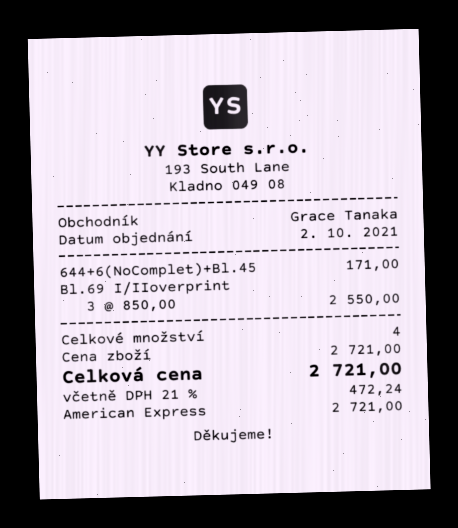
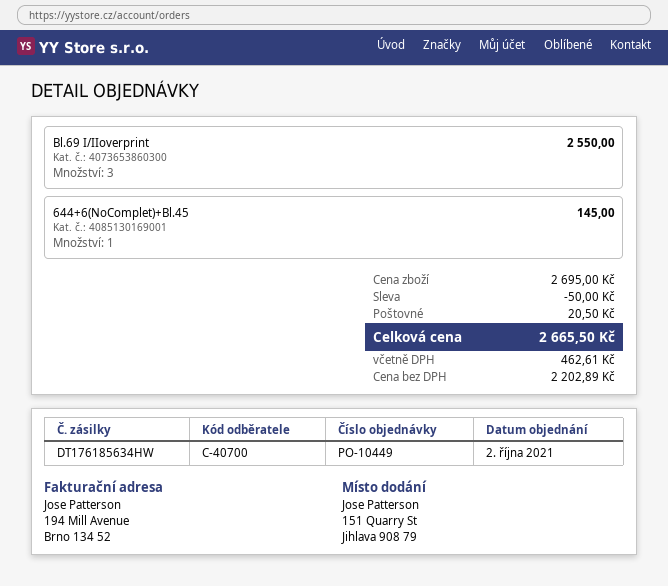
644+6(NoComplet)+Bl.45: 1 for 171.00 -> 1 for 145.00
subtotal: 2721.00 -> 2695.00
discount: none -> 50.00
shipping: none -> 20.50
tax: 472.24 -> 462.61
total: 2721.00 -> 2665.50

